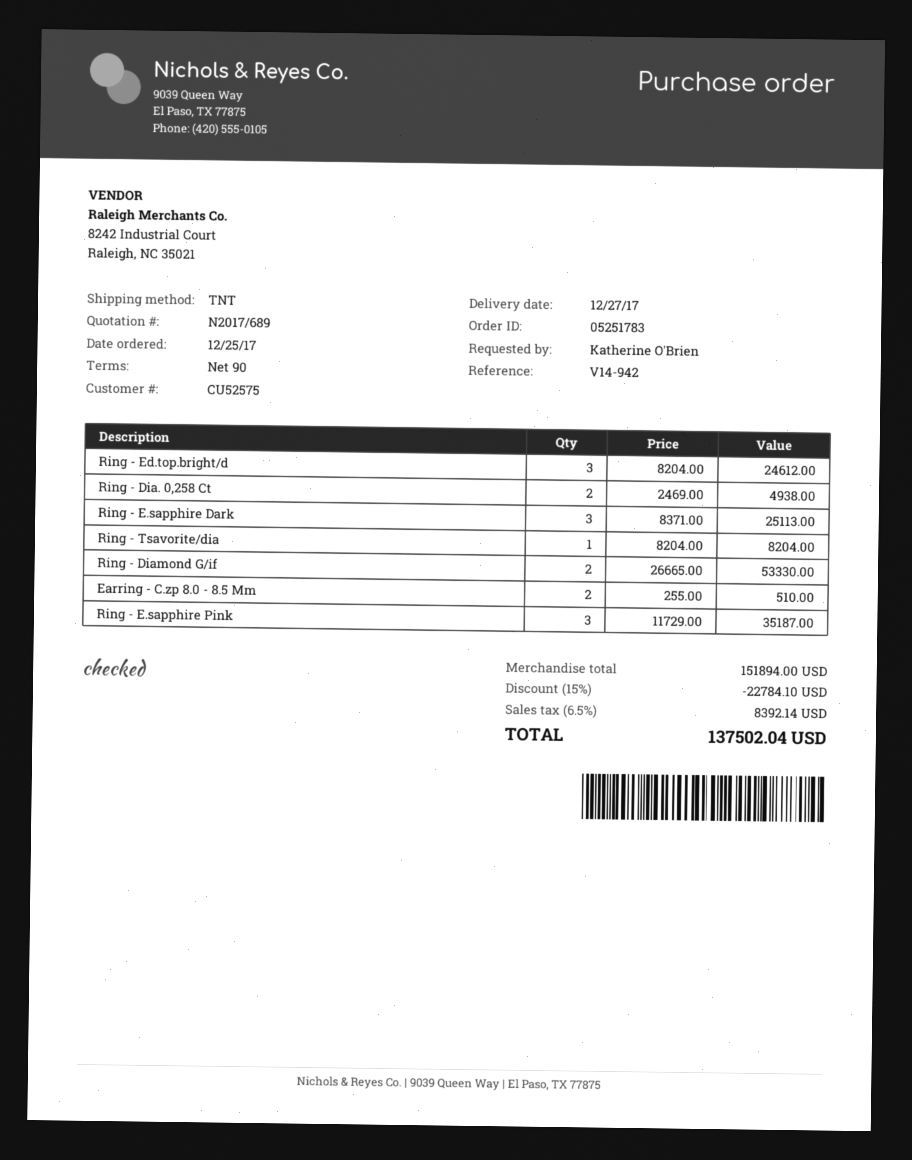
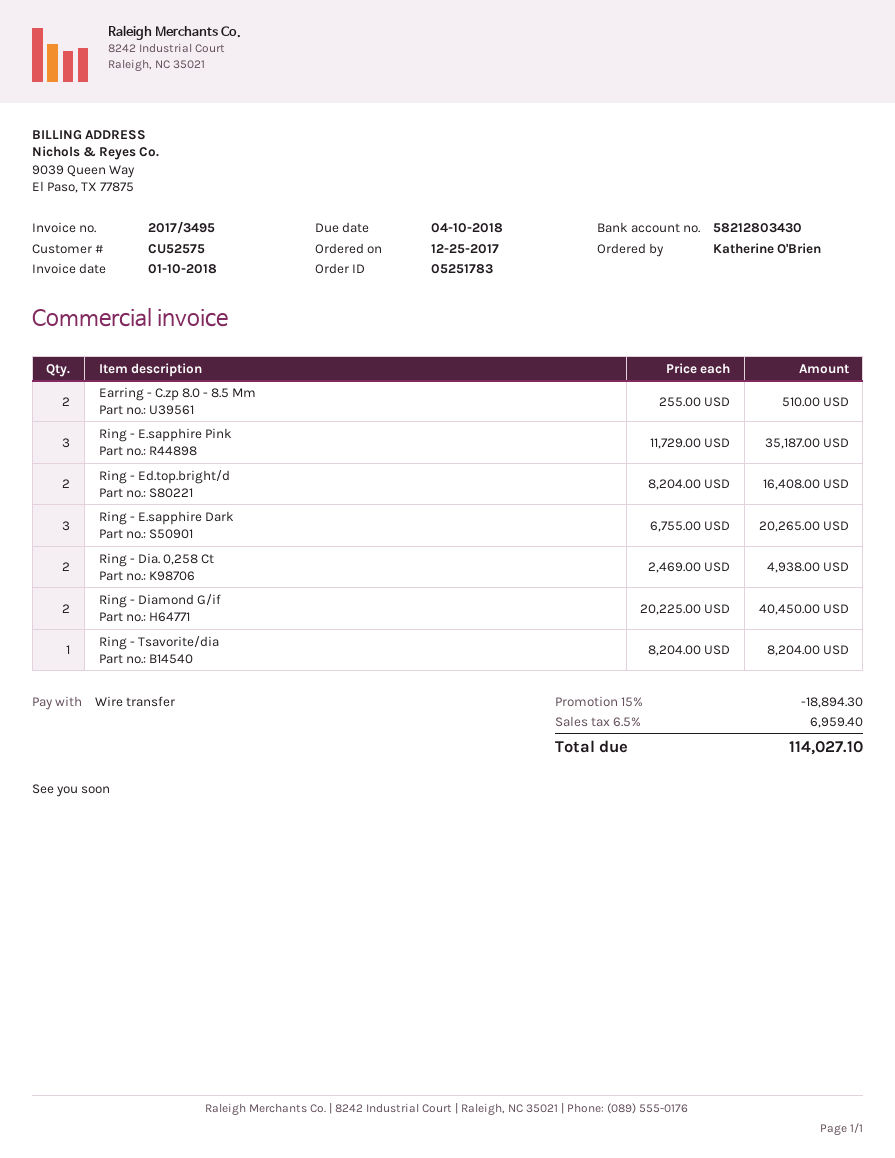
Ring - Ed.top.bright/d: 3 x 8204.00 = 24612.00 -> 2 x 8204.00 = 16408.00
Ring - E.sapphire Dark: 3 x 8371.00 = 25113.00 -> 3 x 6755.00 = 20265.00
Ring - Diamond G/if: 2 x 26665.00 = 53330.00 -> 2 x 20225.00 = 40450.00
discount: 15% = 22784.10 -> 15% = 18894.30
tax: 6.5% = 8392.14 -> 6.5% = 6959.40
total: 137502.04 -> 114027.10

